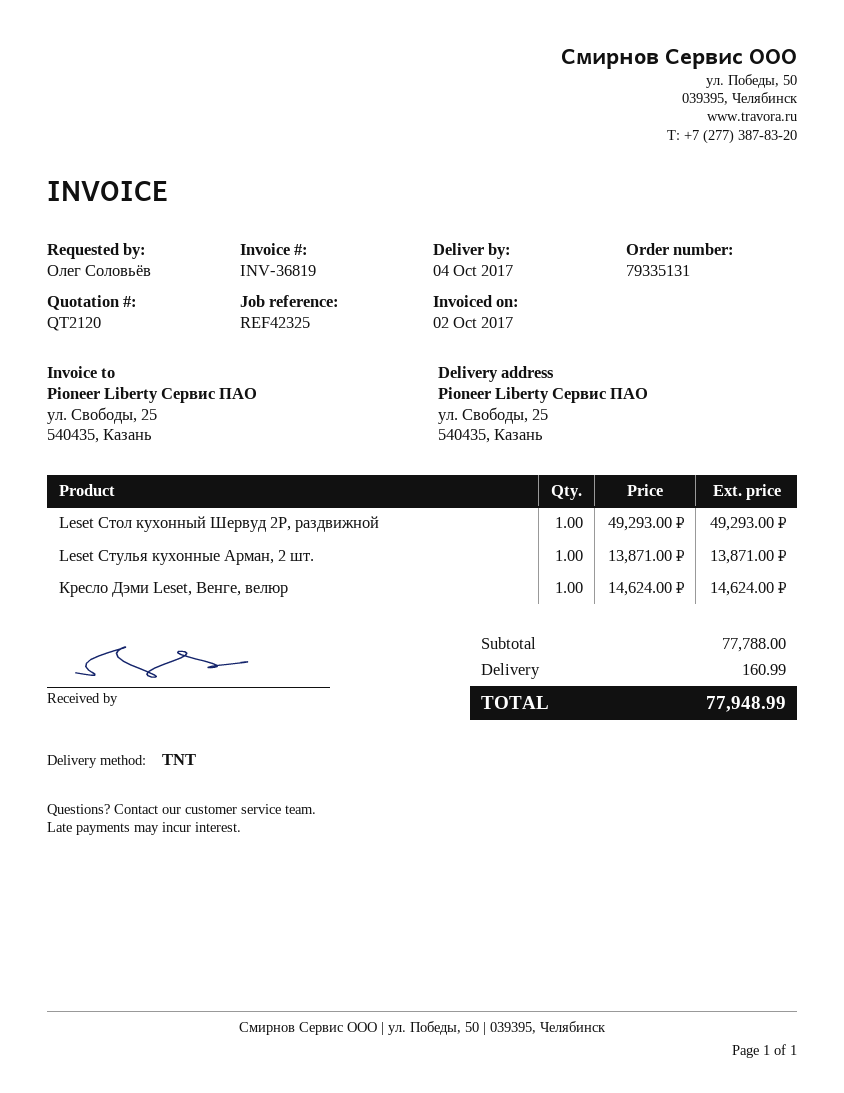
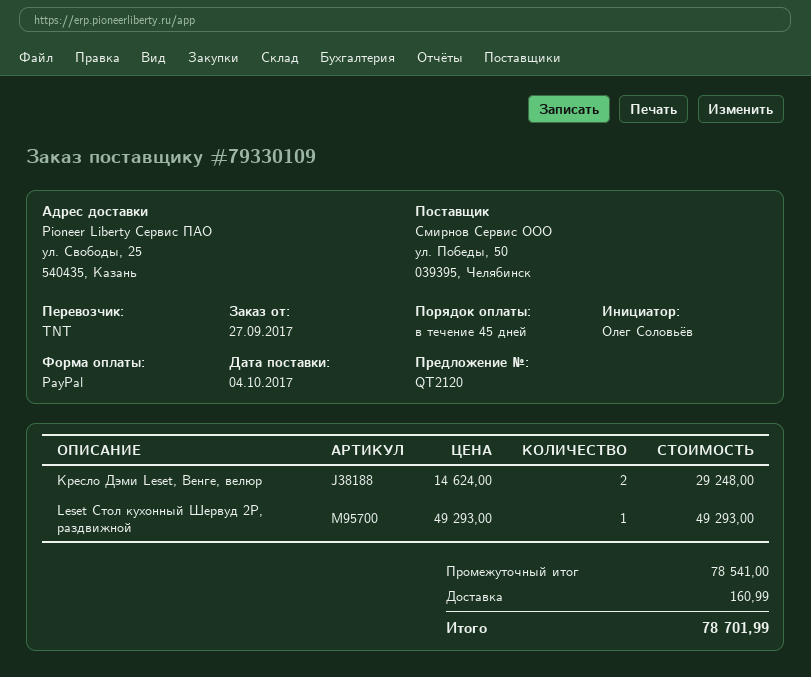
order number: 79335131 -> 79330109
Leset Стулья кухонные Арман, 2 шт.: 1 x 13871.00 = 13871.00 -> none
Кресло Дэми Leset, Венге, велюр: 1 x 14624.00 = 14624.00 -> 2 x 14624.00 = 29248.00
subtotal: 77788.00 -> 78541.00
total: 77948.99 -> 78701.99

